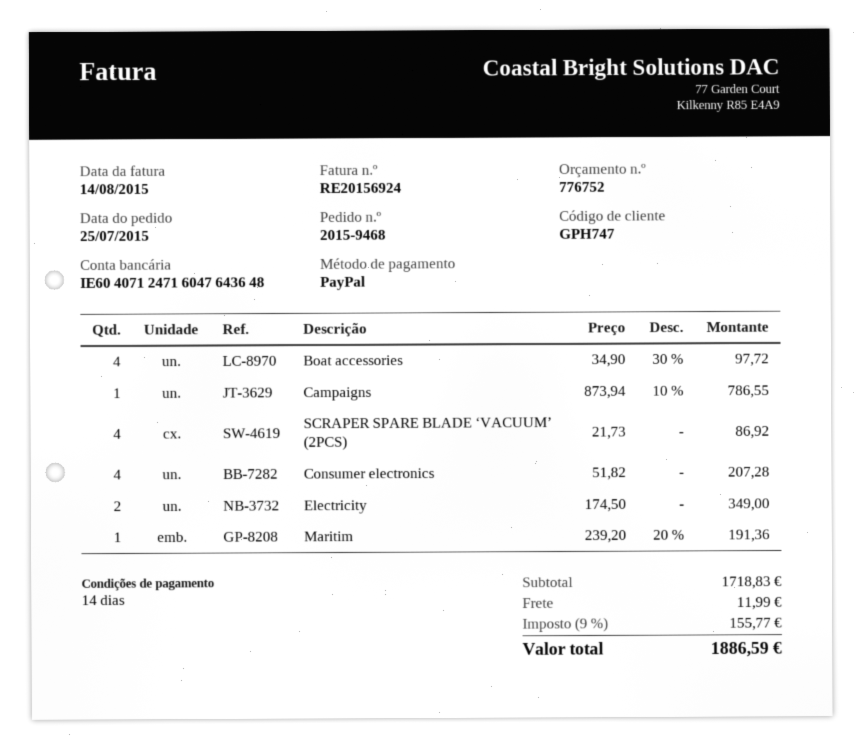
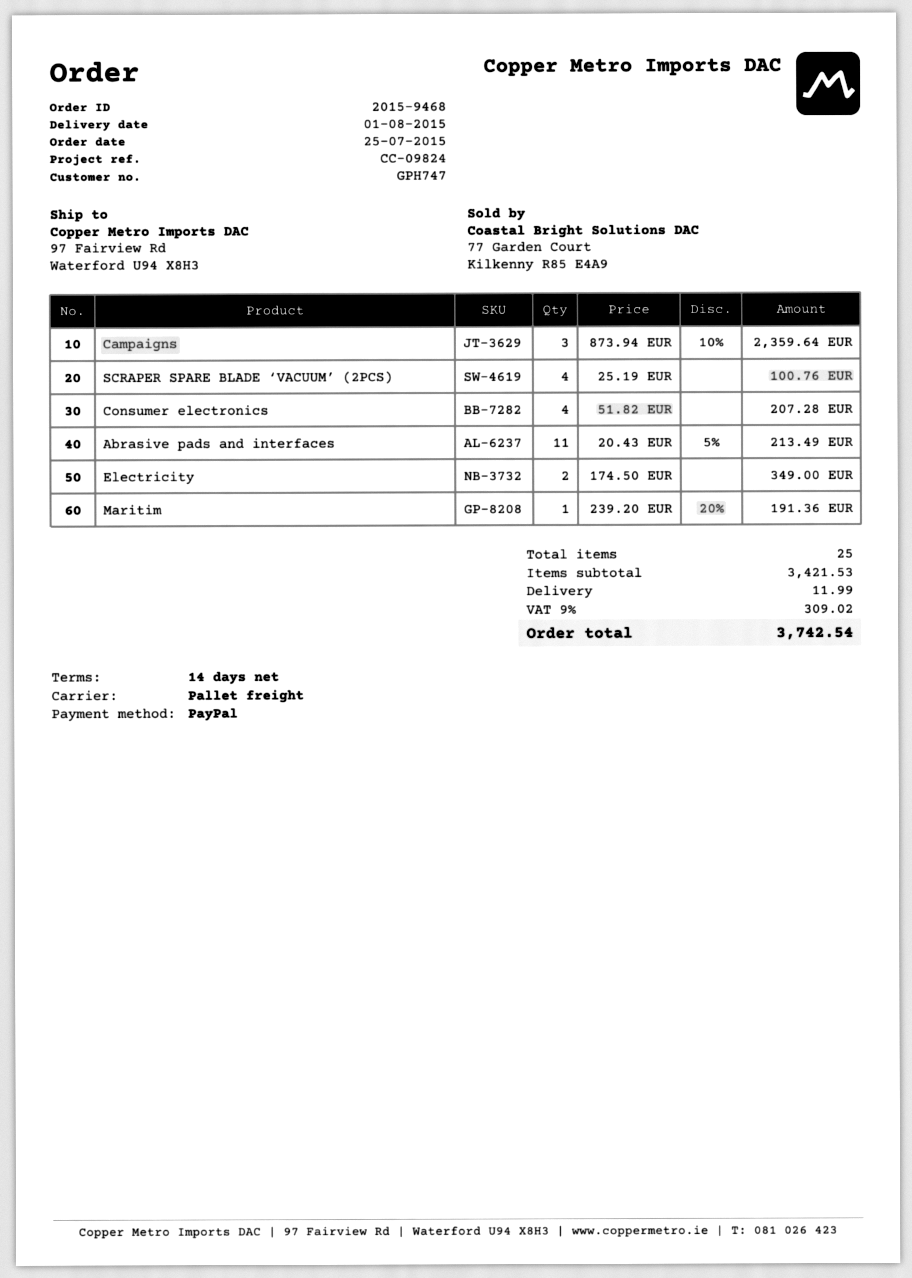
Boat accessories: 4 x 34.90 - 30% = 97.72 -> none
Campaigns: 1 x 873.94 - 10% = 786.55 -> 3 x 873.94 - 10% = 2359.64
SCRAPER SPARE BLADE ‘VACUUM’ (2PCS): 4 x 21.73 = 86.92 -> 4 x 25.19 = 100.76
Abrasive pads and interfaces: none -> 11 x 20.43 - 5% = 213.49
subtotal: 1718.83 -> 3421.53
tax: 9% = 155.77 -> 9% = 309.02
total: 1886.59 -> 3742.54

